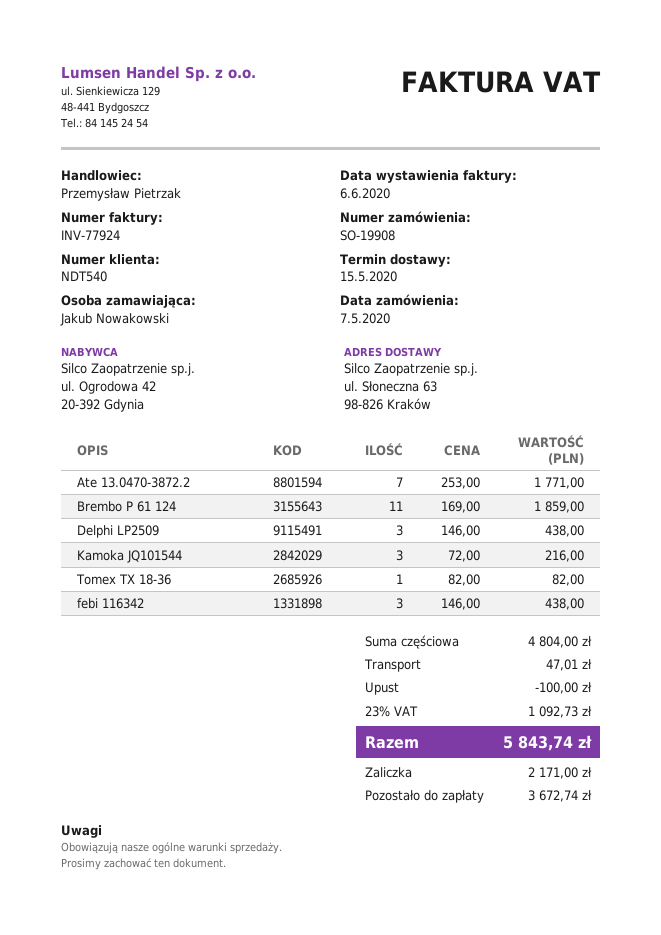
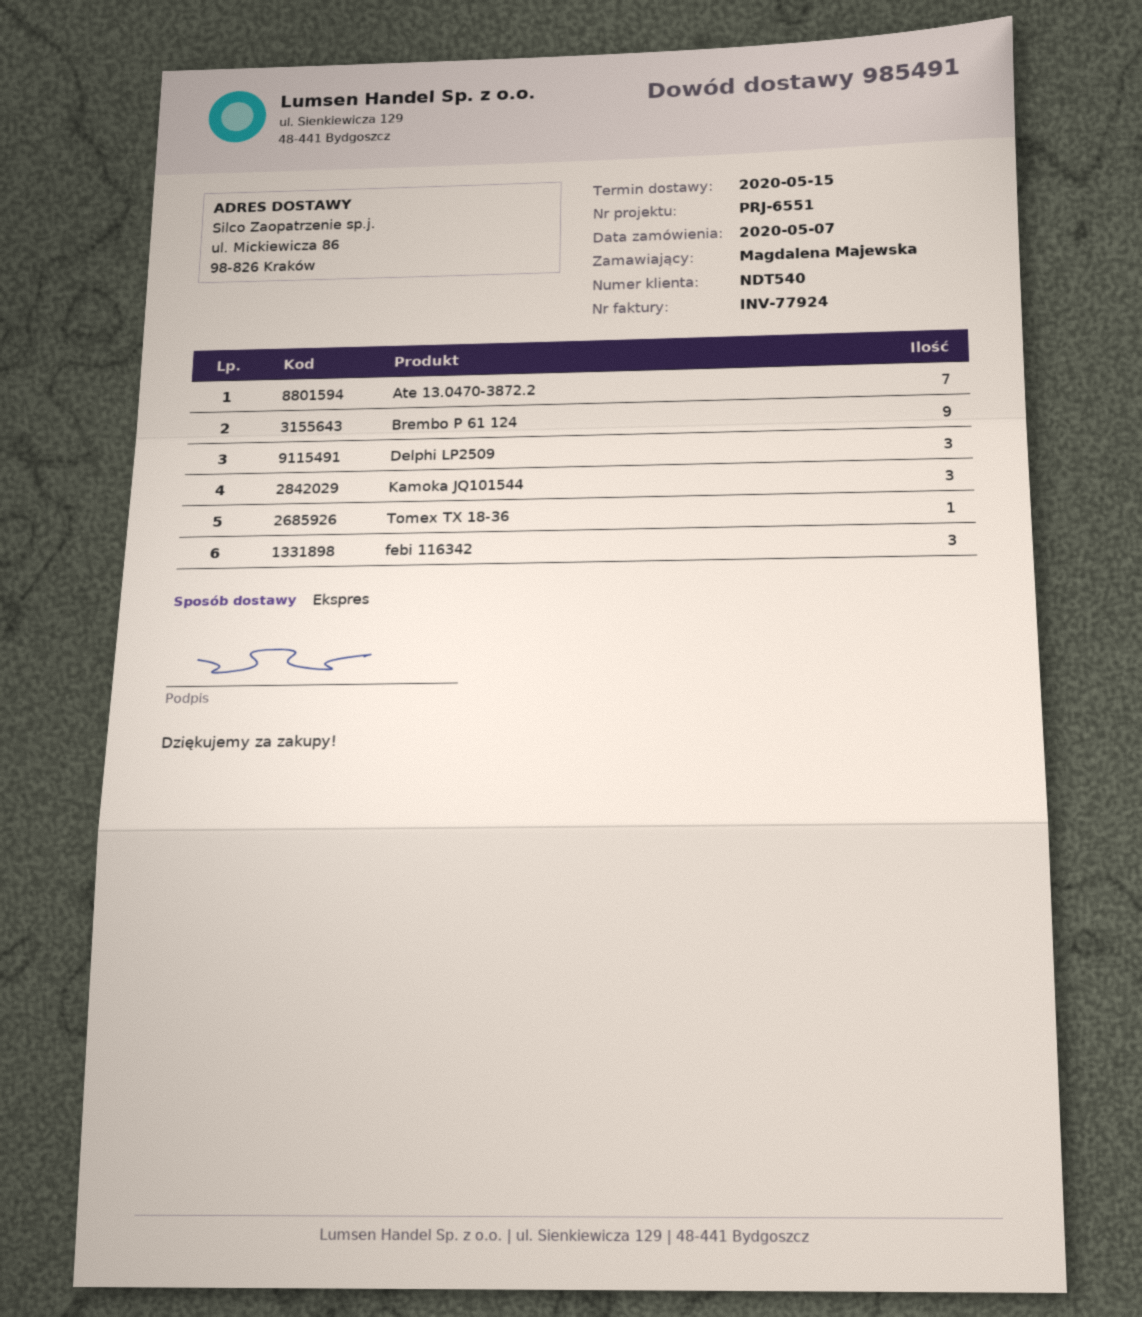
ordered by: Jakub Nowakowski -> Magdalena Majewska
ship to: ul. Słoneczna 63, 98-826 Kraków -> ul. Mickiewicza 86, 98-826 Kraków
Brembo P 61 124: 11 -> 9

